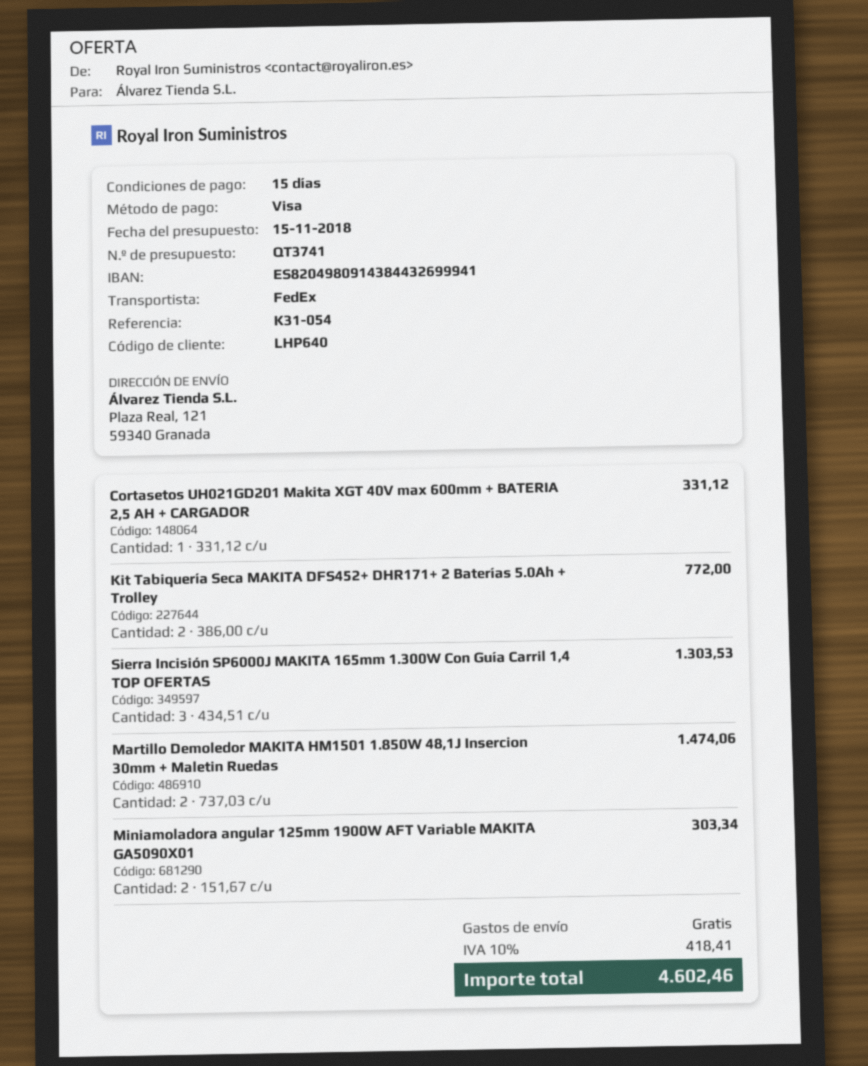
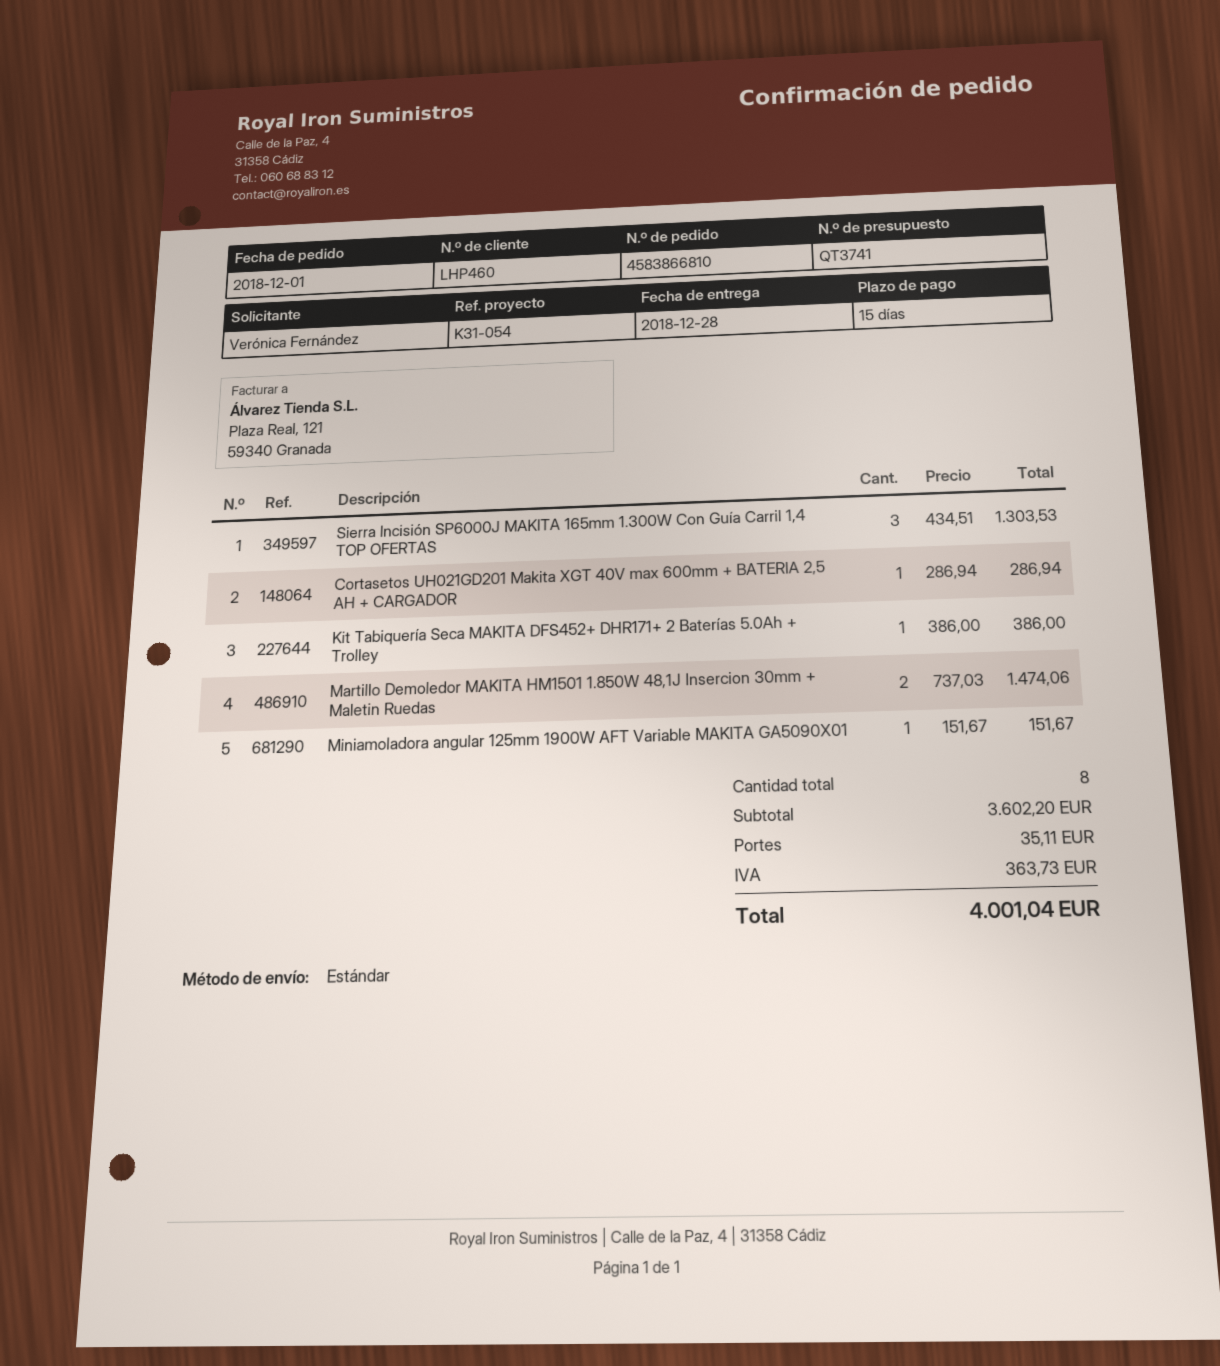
customer number: LHP640 -> LHP460
shipping method: FedEx -> standard
Cortasetos UH021GD201 Makita XGT 40V max 600mm + BATERIA 2,5 AH + CARGADOR: 1 x 331.12 = 331.12 -> 1 x 286.94 = 286.94
Kit Tabiquería Seca MAKITA DFS452+ DHR171+ 2 Baterías 5.0Ah + Trolley: 2 x 386.00 = 772.00 -> 1 x 386.00 = 386.00
Miniamoladora angular 125mm 1900W AFT Variable MAKITA GA5090X01: 2 x 151.67 = 303.34 -> 1 x 151.67 = 151.67
shipping: 0.00 -> 35.11
tax: 418.41 -> 363.73
total: 4602.46 -> 4001.04

